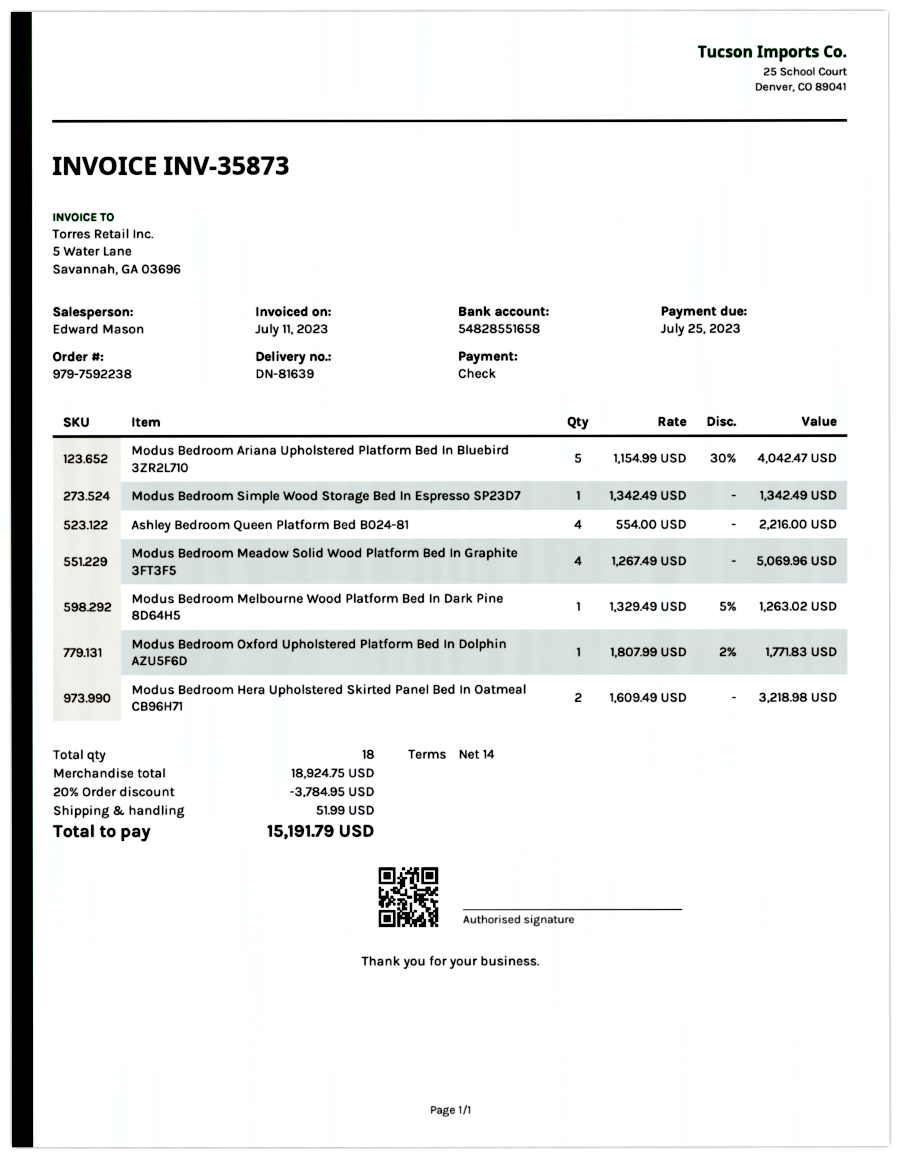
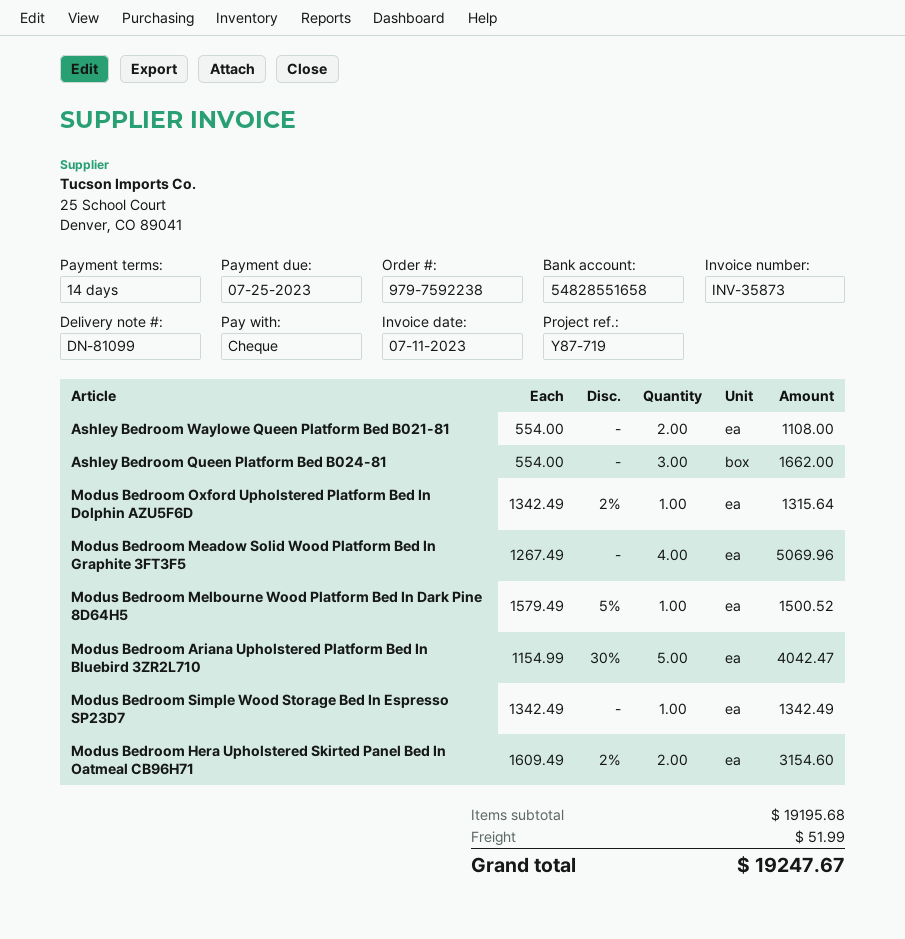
delivery note number: DN-81639 -> DN-81099
Ashley Bedroom Queen Platform Bed B024-81: 4 x 554.00 = 2216.00 -> 3 x 554.00 = 1662.00
Modus Bedroom Melbourne Wood Platform Bed In Dark Pine 8D64H5: 1 x 1329.49 - 5% = 1263.02 -> 1 x 1579.49 - 5% = 1500.52
Modus Bedroom Oxford Upholstered Platform Bed In Dolphin AZU5F6D: 1 x 1807.99 - 2% = 1771.83 -> 1 x 1342.49 - 2% = 1315.64
Modus Bedroom Hera Upholstered Skirted Panel Bed In Oatmeal CB96H71: 2 x 1609.49 = 3218.98 -> 2 x 1609.49 - 2% = 3154.60
Ashley Bedroom Waylowe Queen Platform Bed B021-81: none -> 2 x 554.00 = 1108.00
subtotal: 18924.75 -> 19195.68
discount: 20% = 3784.95 -> none
total: 15191.79 -> 19247.67

